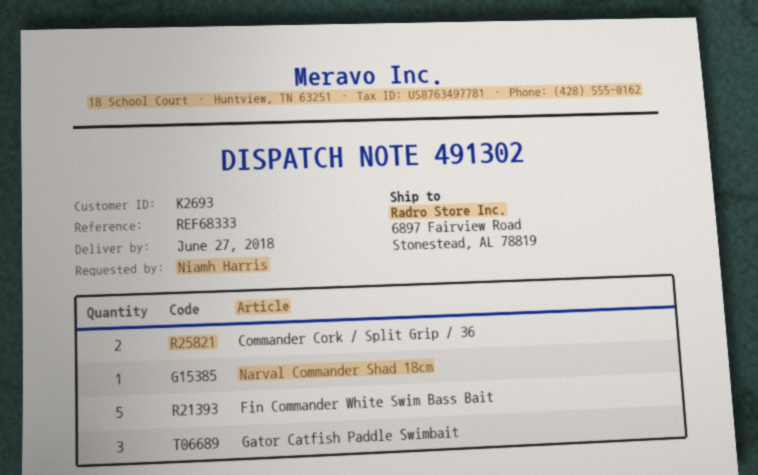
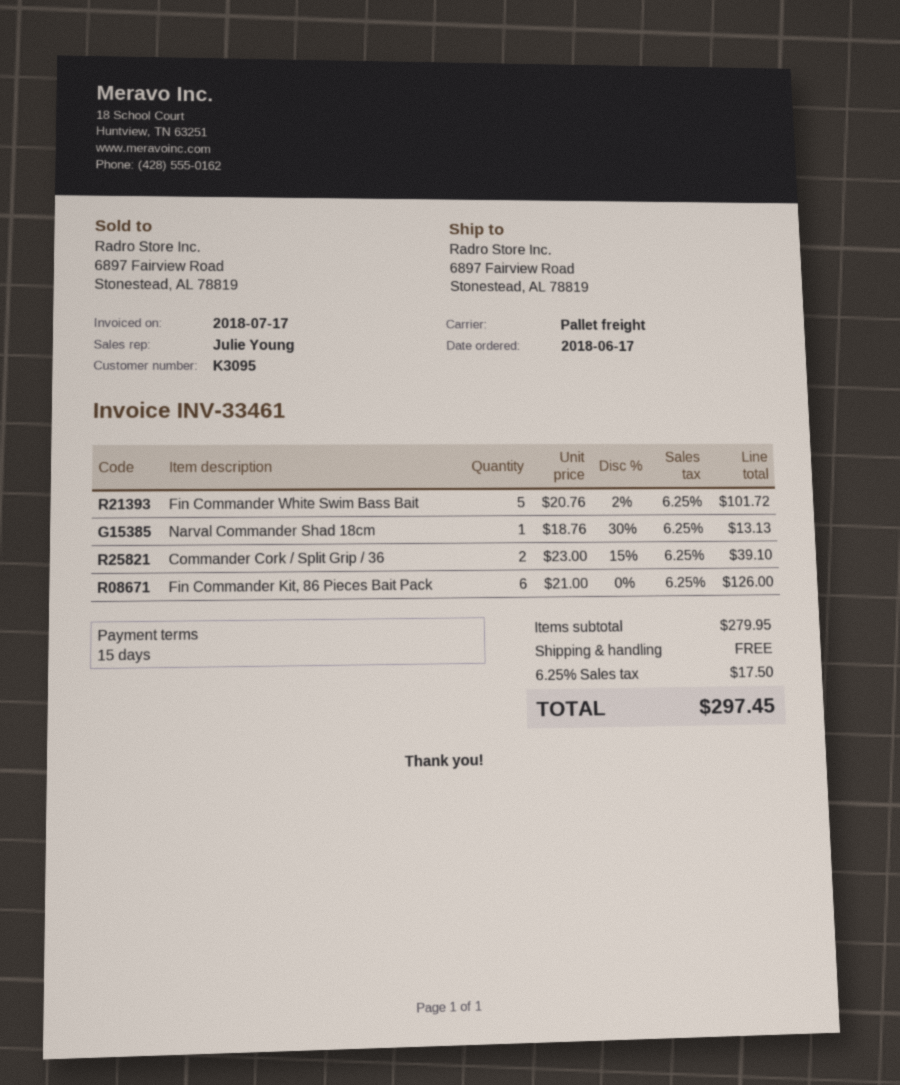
customer number: K2693 -> K3095
Gator Catfish Paddle Swimbait: 3 -> none
Fin Commander Kit, 86 Pieces Bait Pack: none -> 6

